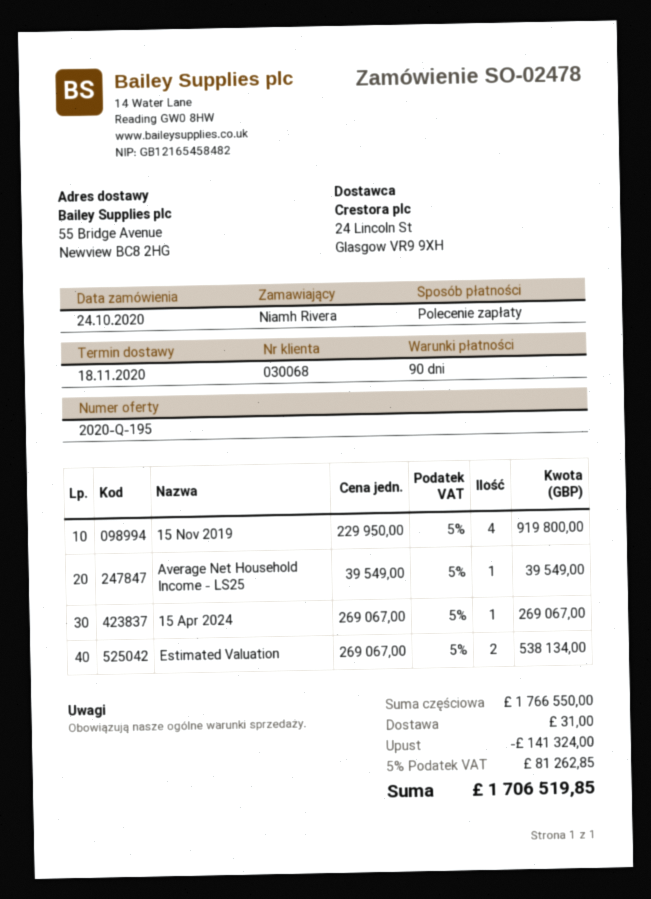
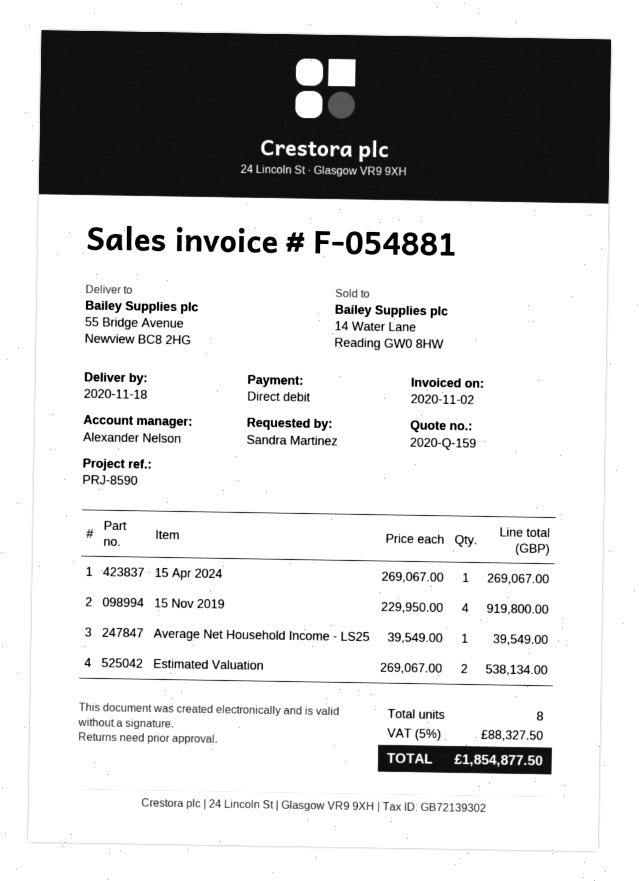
quote number: 2020-Q-195 -> 2020-Q-159
ordered by: Niamh Rivera -> Sandra Martinez
discount: 141324.00 -> none
shipping: 31.00 -> none
tax: 5% = 81262.85 -> 5% = 88327.50
total: 1706519.85 -> 1854877.50

